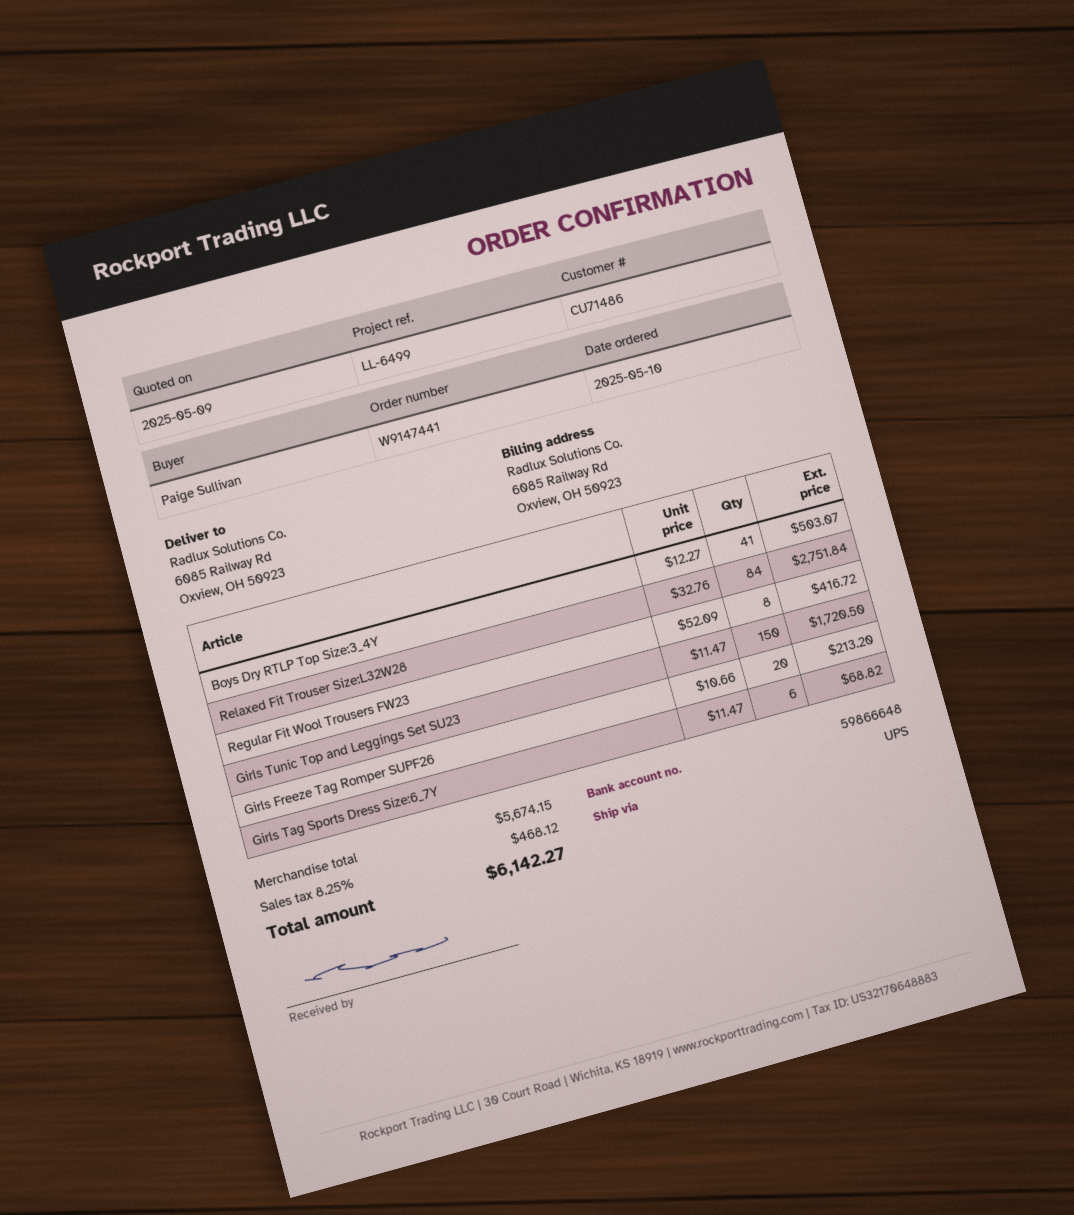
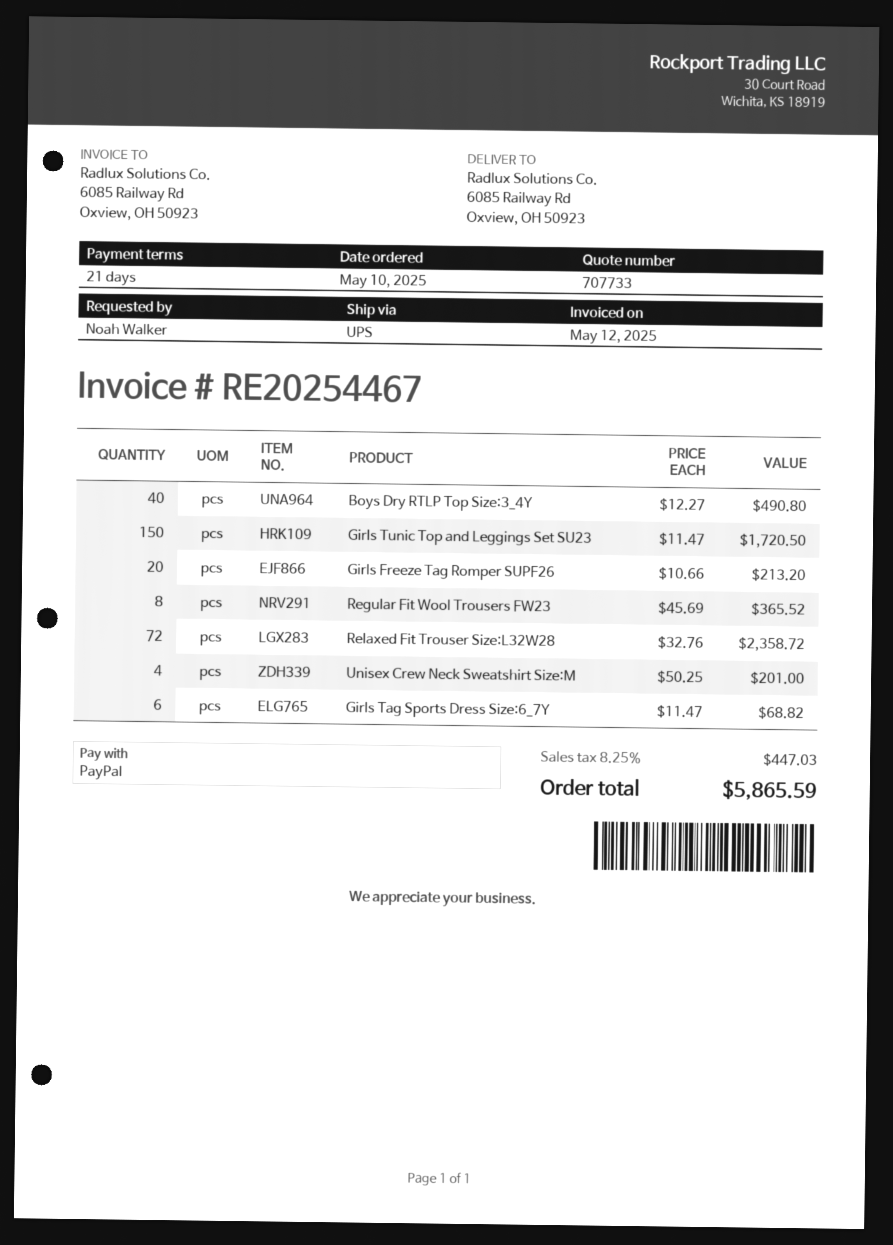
ordered by: Paige Sullivan -> Noah Walker
Boys Dry RTLP Top Size:3_4Y: 41 x 12.27 = 503.07 -> 40 x 12.27 = 490.80
Relaxed Fit Trouser Size:L32W28: 84 x 32.76 = 2751.84 -> 72 x 32.76 = 2358.72
Regular Fit Wool Trousers FW23: 8 x 52.09 = 416.72 -> 8 x 45.69 = 365.52
Unisex Crew Neck Sweatshirt Size:M: none -> 4 x 50.25 = 201.00
tax: 8.25% = 468.12 -> 8.25% = 447.03
total: 6142.27 -> 5865.59

